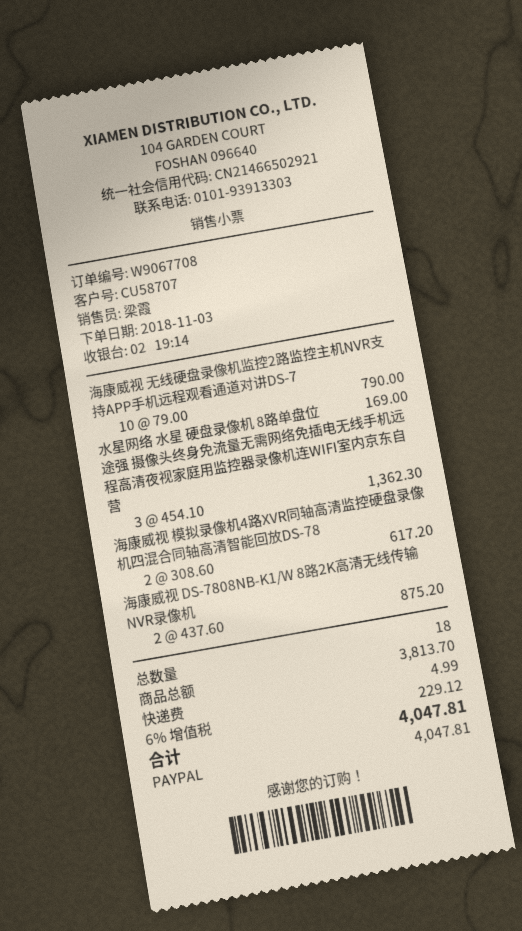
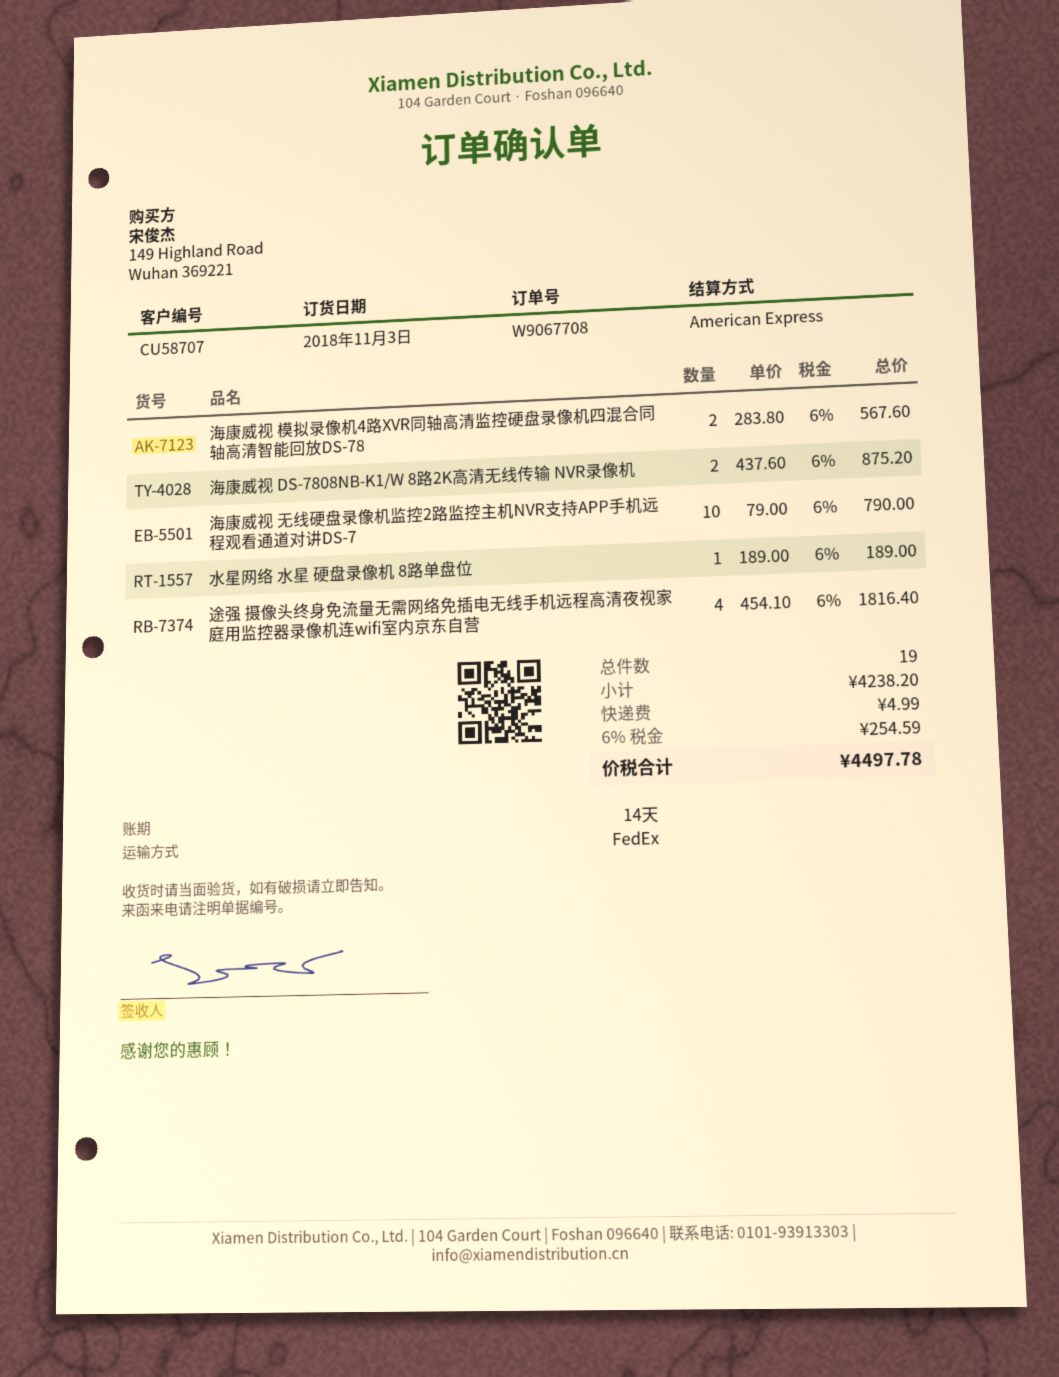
payment method: PayPal -> American Express
水星网络 水星 硬盘录像机 8路单盘位: 1 x 169.00 = 169.00 -> 1 x 189.00 = 189.00
途强 摄像头终身免流量无需网络免插电无线手机远程高清夜视家庭用监控器录像机连WIFI室内京东自营: 3 x 454.10 = 1362.30 -> 4 x 454.10 = 1816.40
海康威视 模拟录像机4路XVR同轴高清监控硬盘录像机四混合同轴高清智能回放DS-78: 2 x 308.60 = 617.20 -> 2 x 283.80 = 567.60
total quantity: 18 -> 19
subtotal: 3813.70 -> 4238.20
tax: 6% = 229.12 -> 6% = 254.59
total: 4047.81 -> 4497.78

